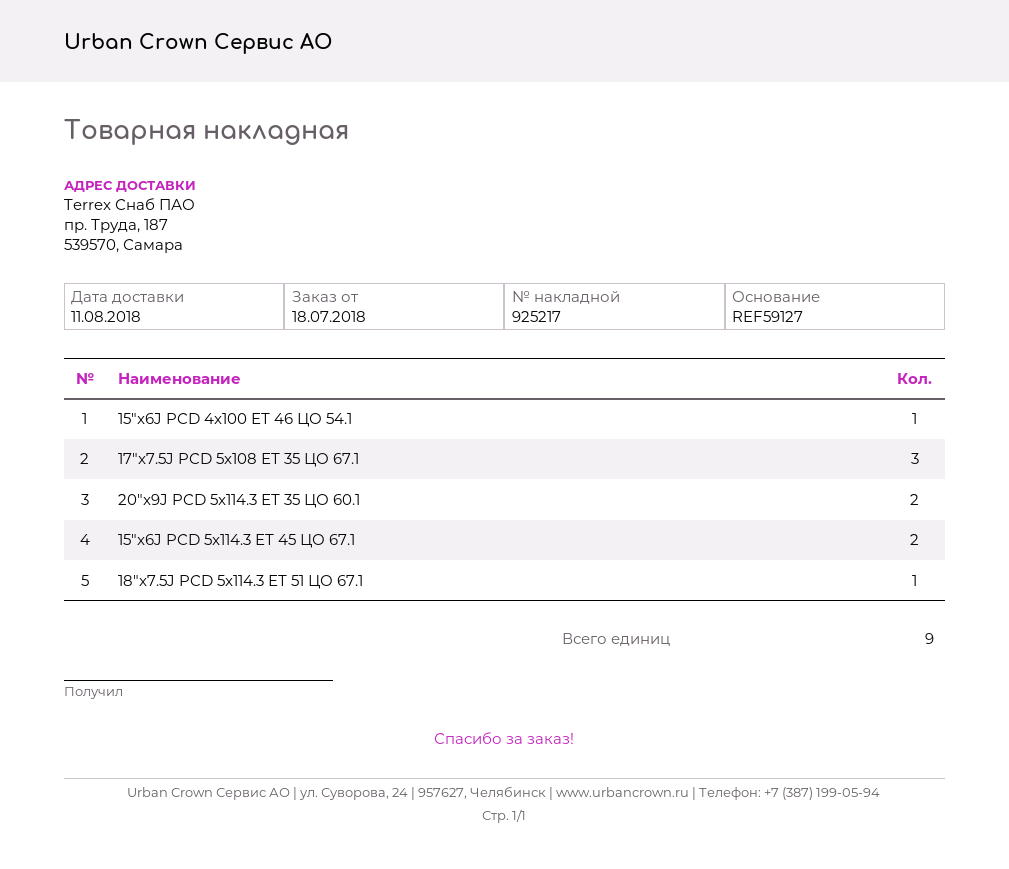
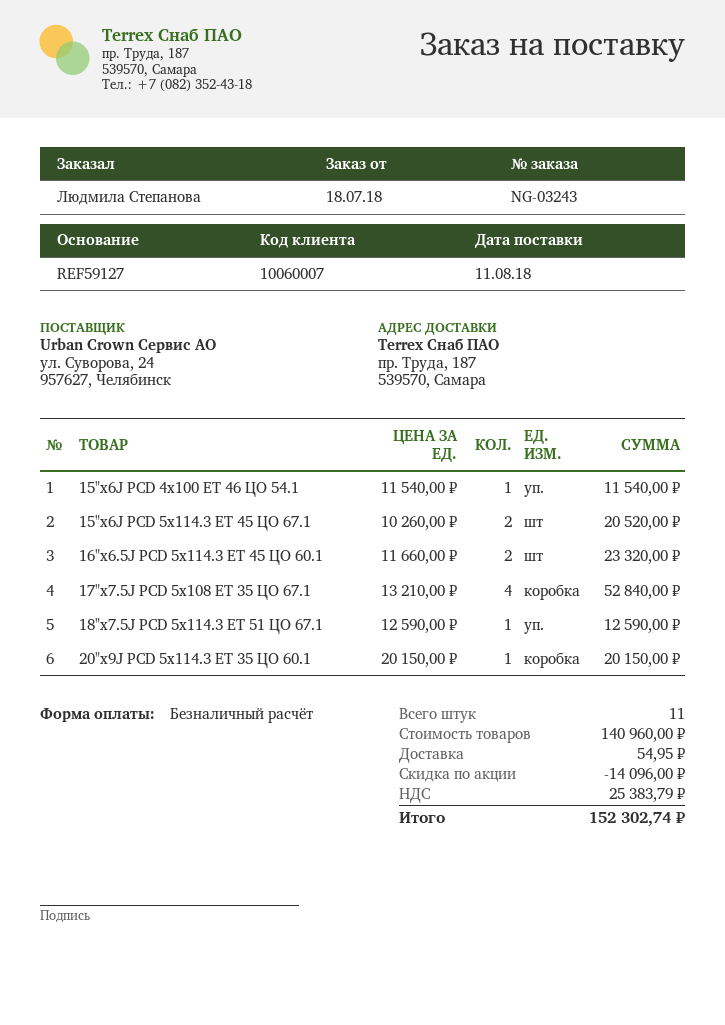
17"x7.5J PCD 5x108 ЕТ 35 ЦО 67.1: 3 -> 4
20"x9J PCD 5x114.3 ЕТ 35 ЦО 60.1: 2 -> 1
16"x6.5J PCD 5x114.3 ЕТ 45 ЦО 60.1: none -> 2
total quantity: 9 -> 11

